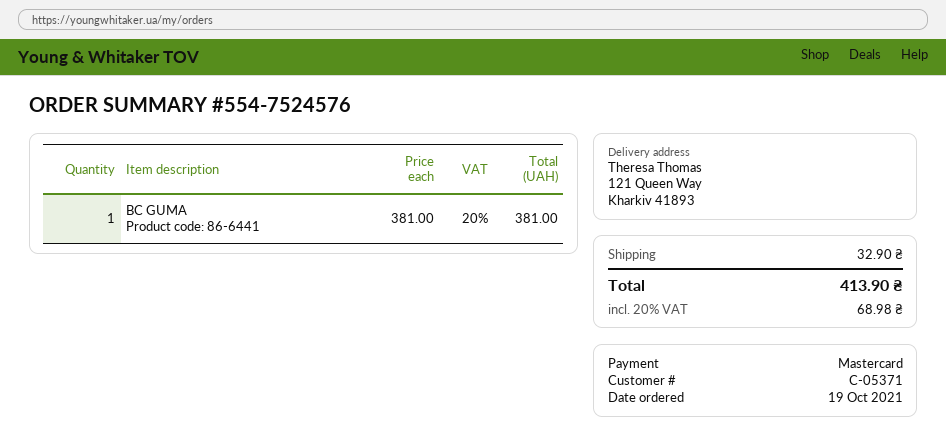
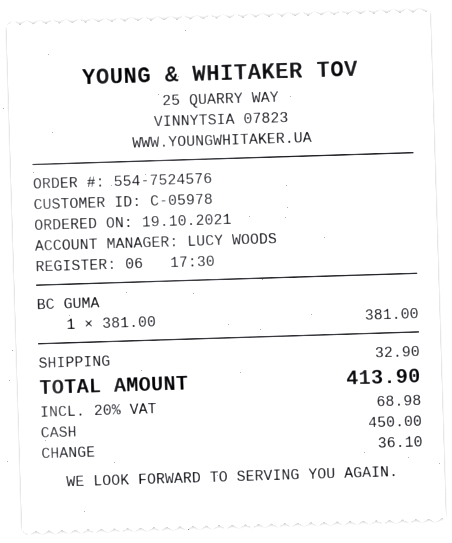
customer number: C-05371 -> C-05978
payment method: Mastercard -> cash

